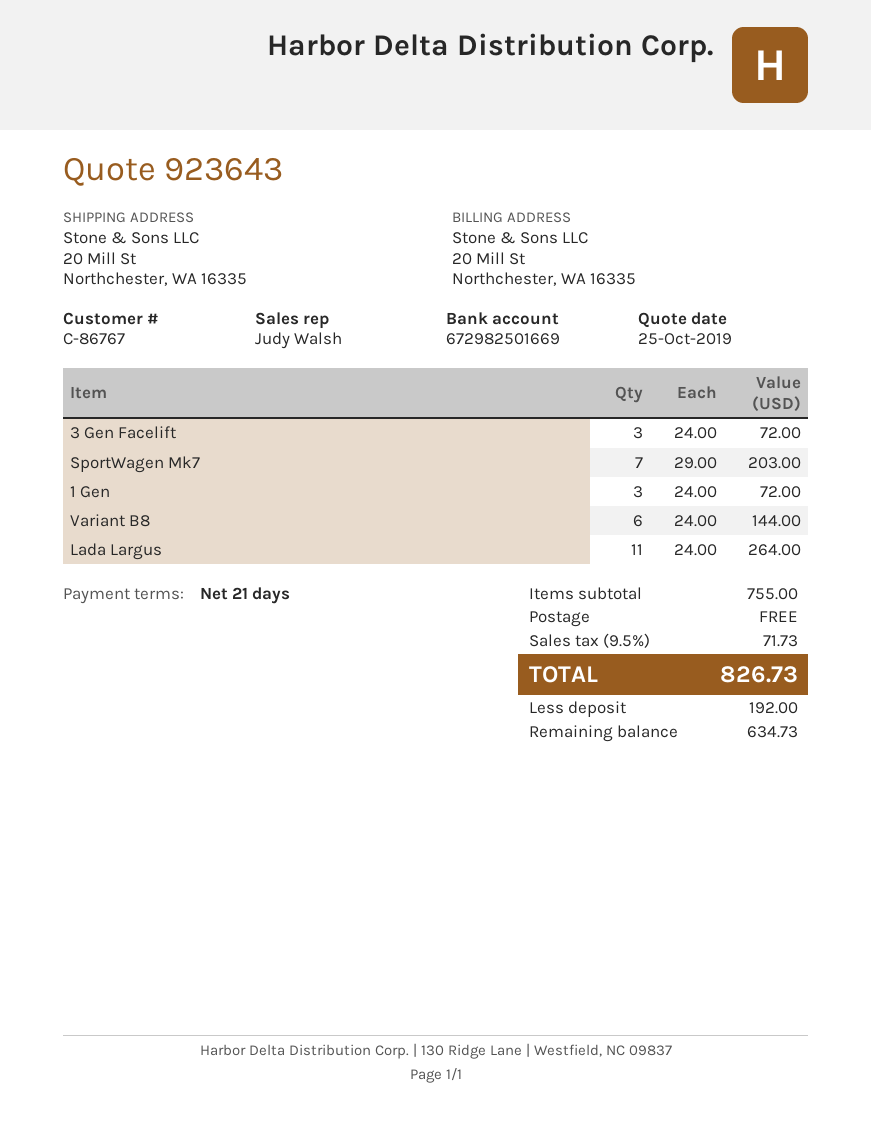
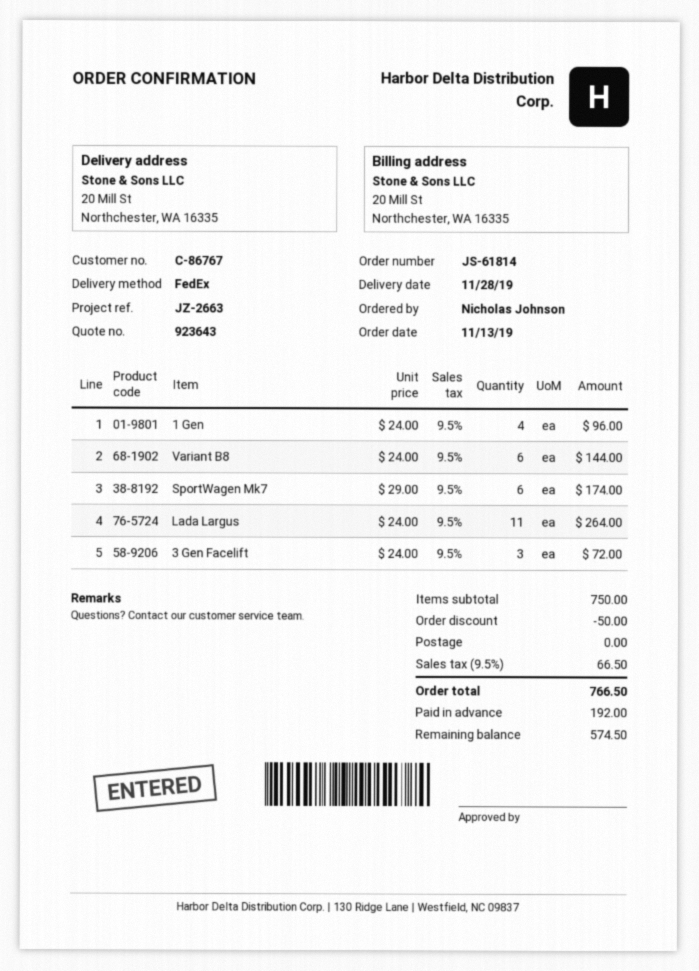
SportWagen Mk7: 7 x 29.00 = 203.00 -> 6 x 29.00 = 174.00
1 Gen: 3 x 24.00 = 72.00 -> 4 x 24.00 = 96.00
subtotal: 755.00 -> 750.00
discount: none -> 50.00
tax: 9.5% = 71.73 -> 9.5% = 66.50
total: 826.73 -> 766.50
balance: 634.73 -> 574.50

